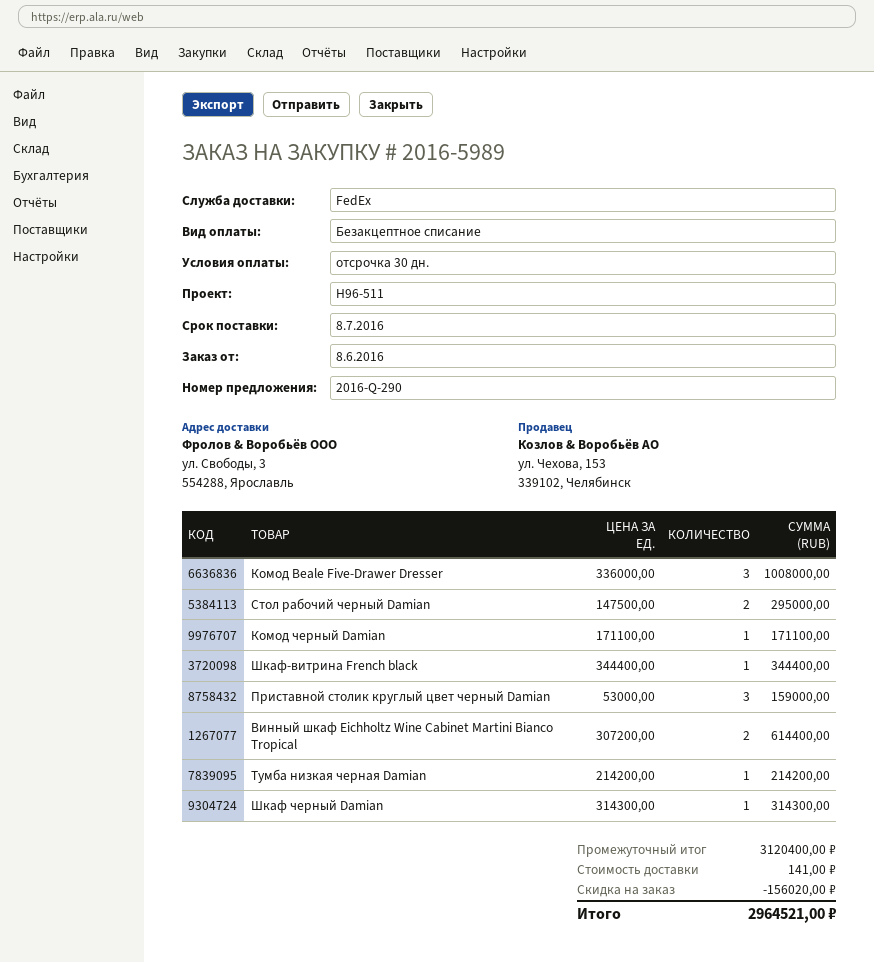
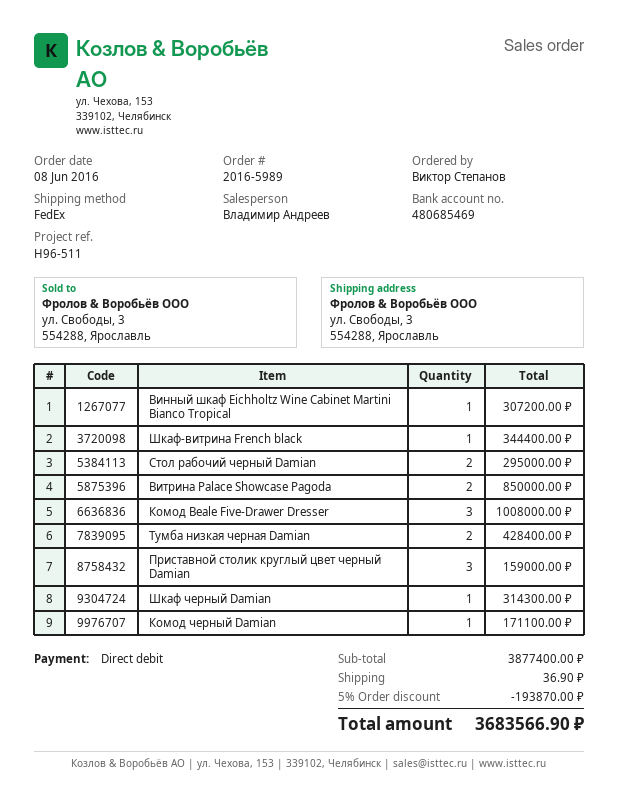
Винный шкаф Eichholtz Wine Cabinet Martini Bianco Tropical: 2 for 614400.00 -> 1 for 307200.00
Тумба низкая черная Damian: 1 for 214200.00 -> 2 for 428400.00
Витрина Palace Showcase Pagoda: none -> 2 for 850000.00
subtotal: 3120400.00 -> 3877400.00
discount: 156020.00 -> 193870.00
shipping: 141.00 -> 36.90
total: 2964521.00 -> 3683566.90

